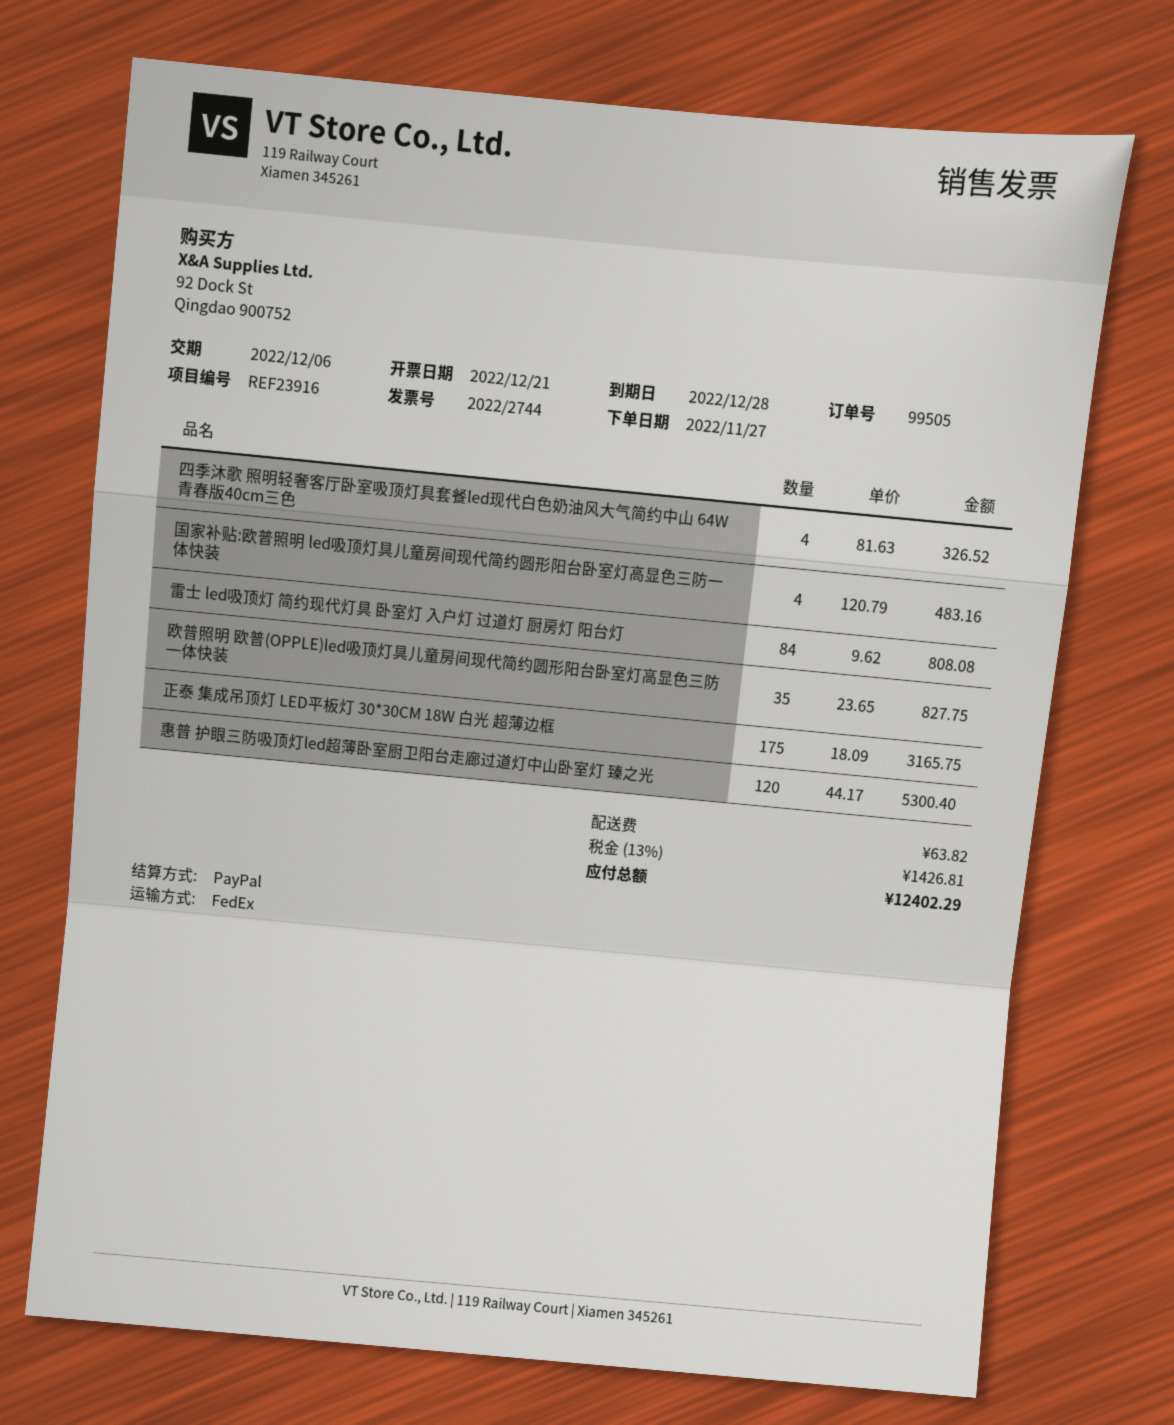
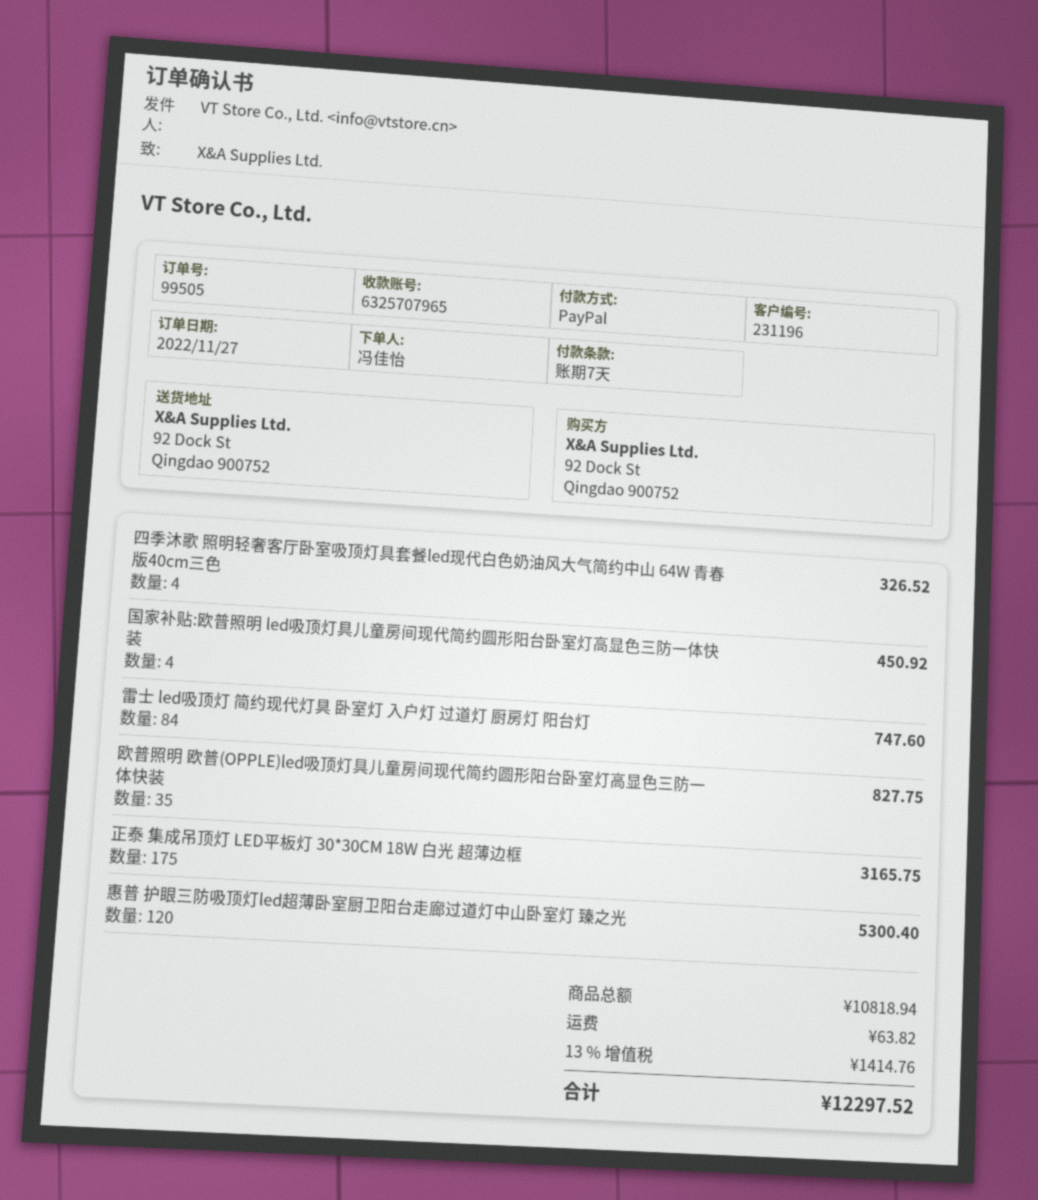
国家补贴:欧普照明 led吸顶灯具儿童房间现代简约圆形阳台卧室灯高显色三防一体快装: 4 for 483.16 -> 4 for 450.92
雷士 led吸顶灯 简约现代灯具 卧室灯 入户灯 过道灯 厨房灯 阳台灯: 84 for 808.08 -> 84 for 747.60
tax: 13% = 1426.81 -> 13% = 1414.76
total: 12402.29 -> 12297.52

